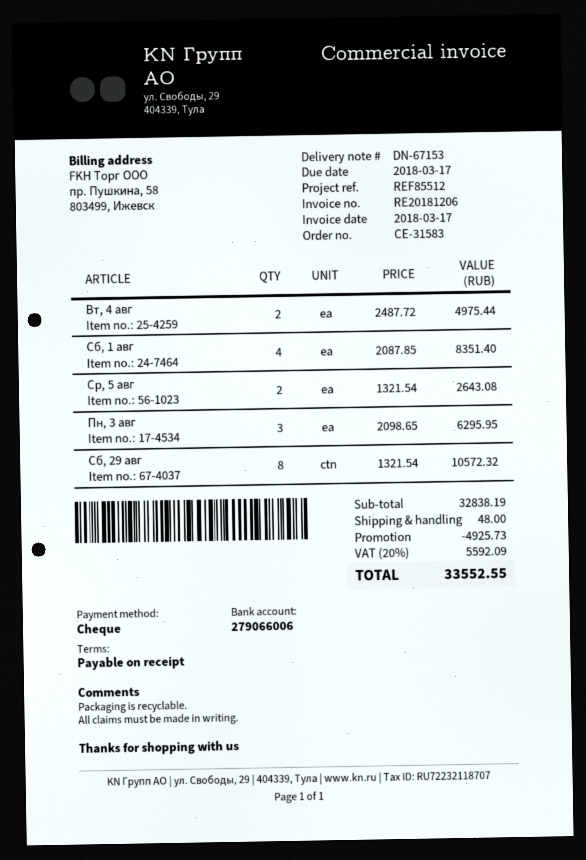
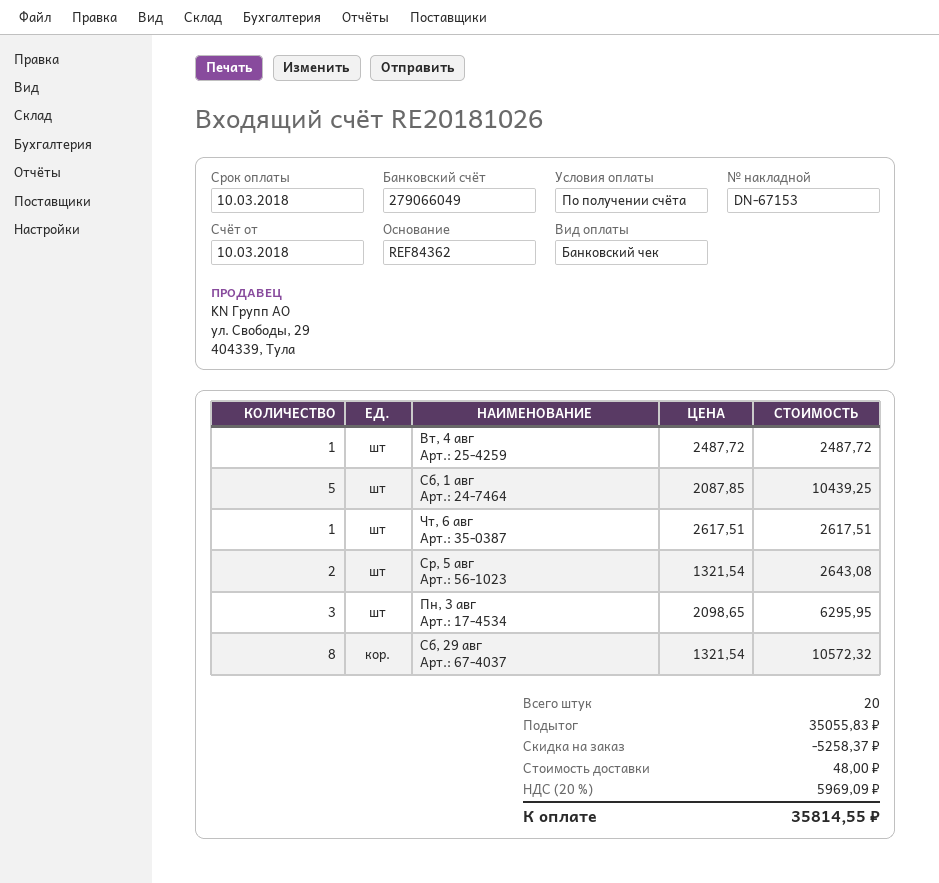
invoice number: RE20181206 -> RE20181026
invoice date: 2018-03-17 -> 2018-03-10
due date: 2018-03-17 -> 2018-03-10
reference: REF85512 -> REF84362
bank account: 279066006 -> 279066049
Вт, 4 авг: 2 x 2487.72 = 4975.44 -> 1 x 2487.72 = 2487.72
Сб, 1 авг: 4 x 2087.85 = 8351.40 -> 5 x 2087.85 = 10439.25
Чт, 6 авг: none -> 1 x 2617.51 = 2617.51
subtotal: 32838.19 -> 35055.83
discount: 4925.73 -> 5258.37
tax: 20% = 5592.09 -> 20% = 5969.09
total: 33552.55 -> 35814.55

